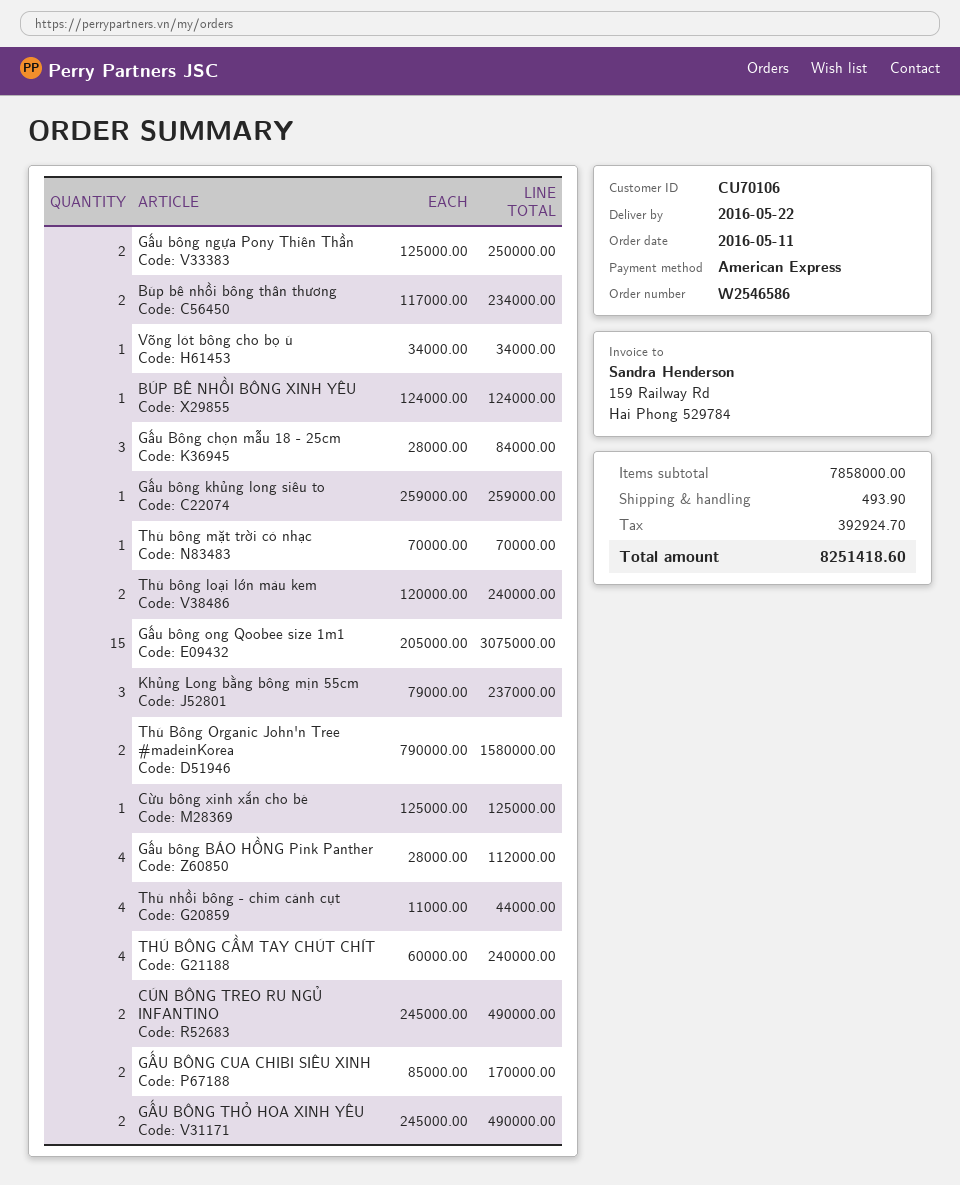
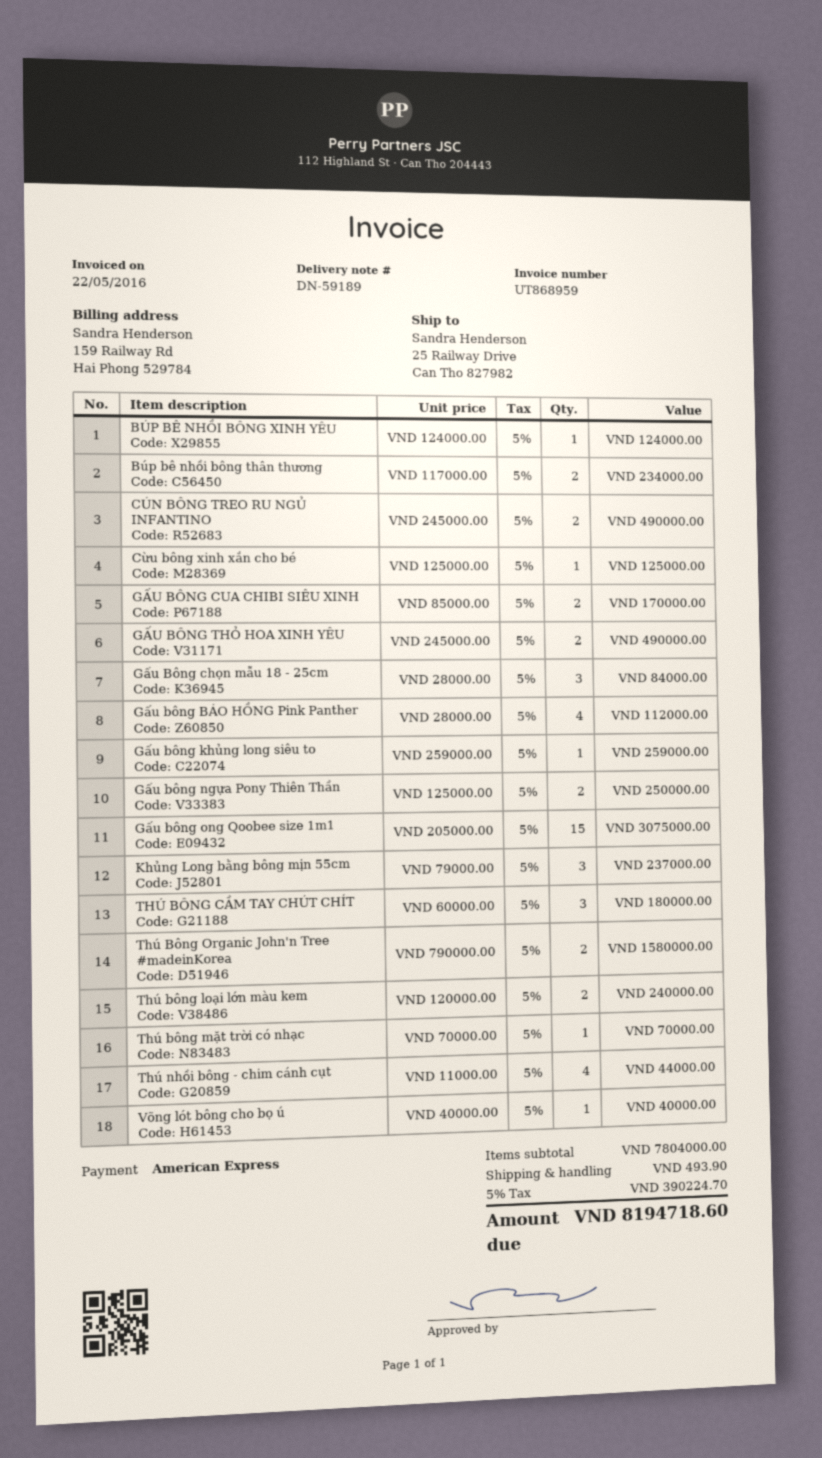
Võng lót bông cho bọ ú: 1 x 34000.00 = 34000.00 -> 1 x 40000.00 = 40000.00
THÚ BÔNG CẦM TAY CHÚT CHÍT: 4 x 60000.00 = 240000.00 -> 3 x 60000.00 = 180000.00
subtotal: 7858000.00 -> 7804000.00
tax: 392924.70 -> 390224.70
total: 8251418.60 -> 8194718.60

